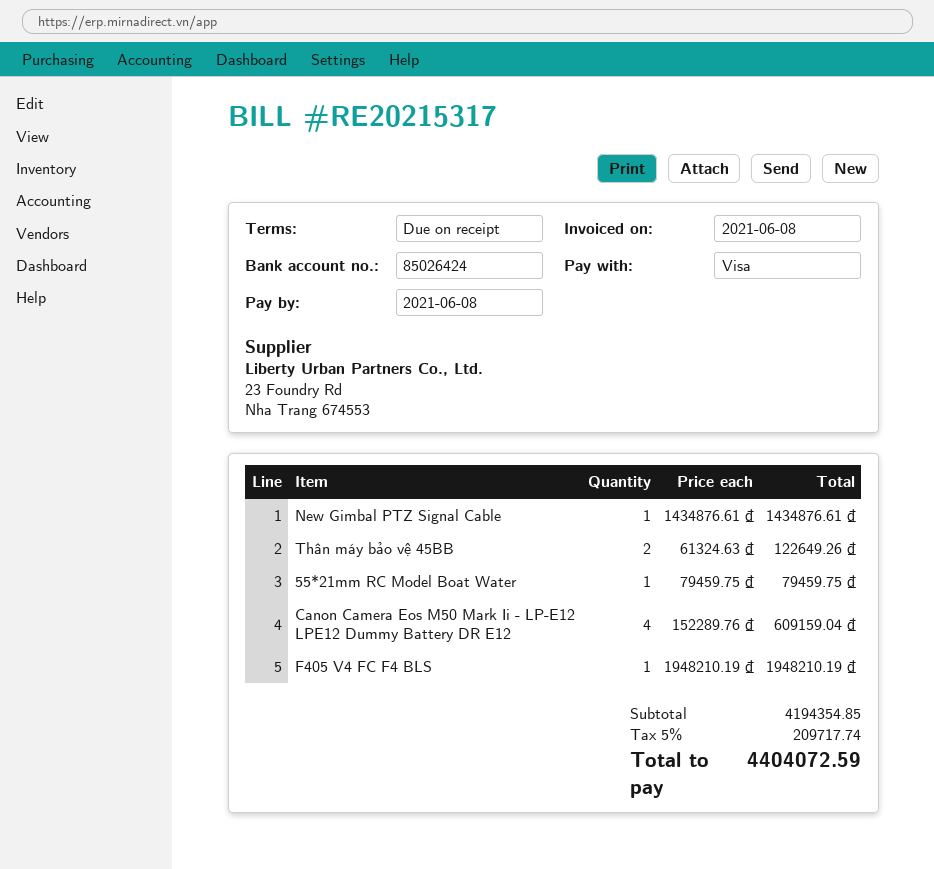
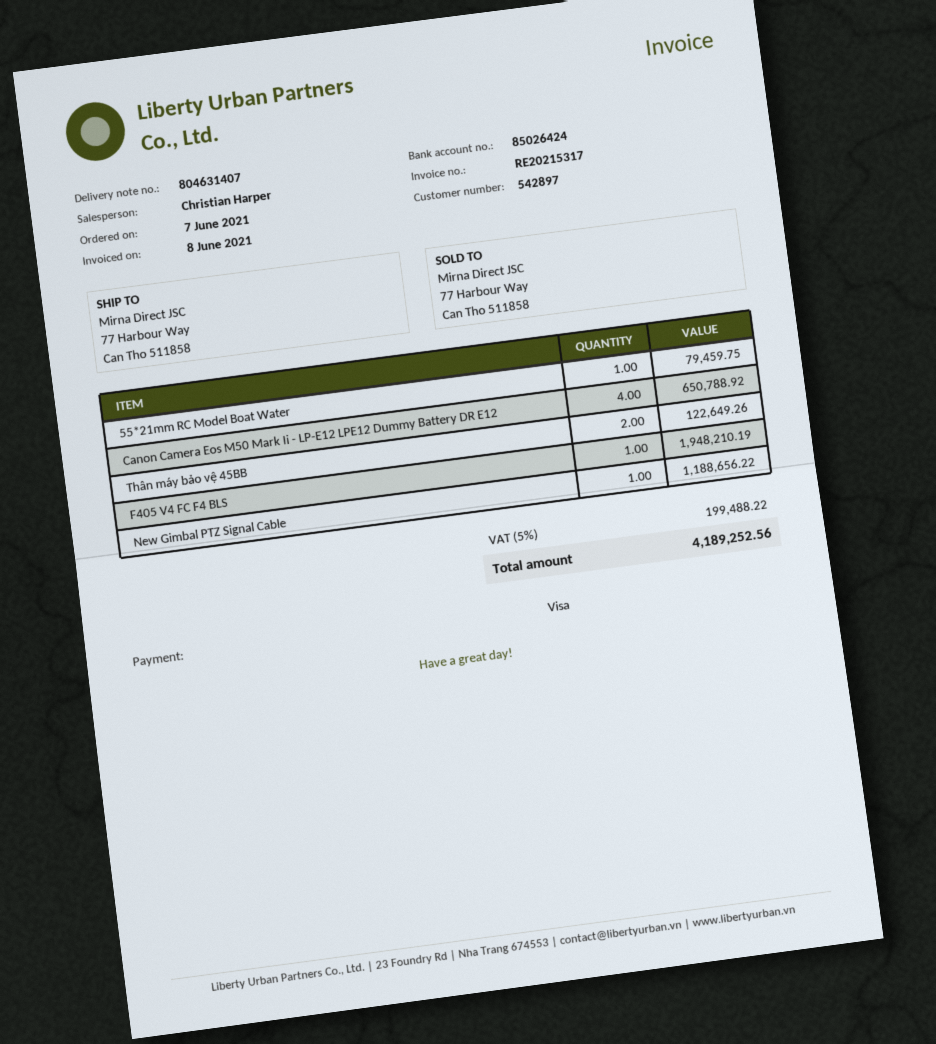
New Gimbal PTZ Signal Cable: 1 for 1434876.61 -> 1 for 1188656.22
Canon Camera Eos M50 Mark Ii - LP-E12 LPE12 Dummy Battery DR E12: 4 for 609159.04 -> 4 for 650788.92
tax: 5% = 209717.74 -> 5% = 199488.22
total: 4404072.59 -> 4189252.56

